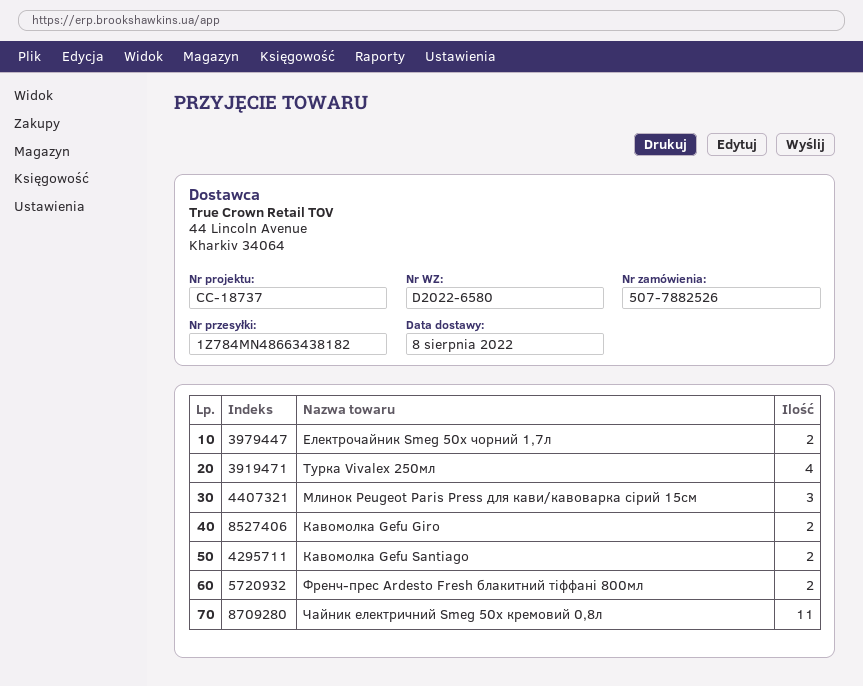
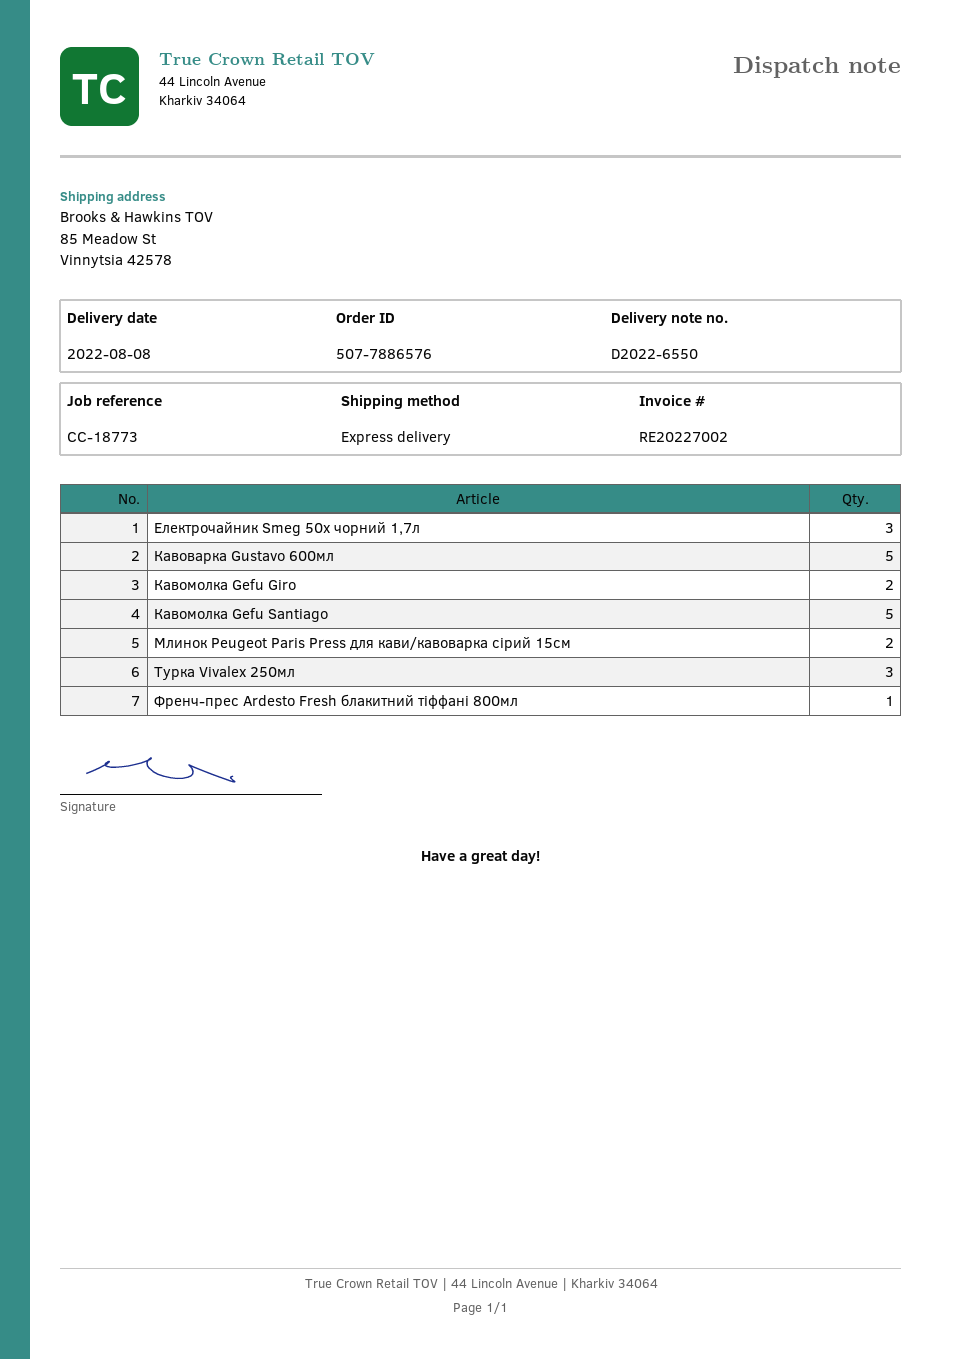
order number: 507-7882526 -> 507-7886576
delivery note number: D2022-6580 -> D2022-6550
reference: CC-18737 -> CC-18773
Електрочайник Smeg 50х чорний 1,7л: 2 -> 3
Турка Vivalex 250мл: 4 -> 3
Млинок Peugeot Paris Press для кави/кавоварка сірий 15см: 3 -> 2
Кавомолка Gefu Santiago: 2 -> 5
Френч-прес Ardesto Fresh блакитний тіффані 800мл: 2 -> 1
Чайник електричний Smeg 50х кремовий 0,8л: 11 -> none
Кавоварка Gustavo 600мл: none -> 5

